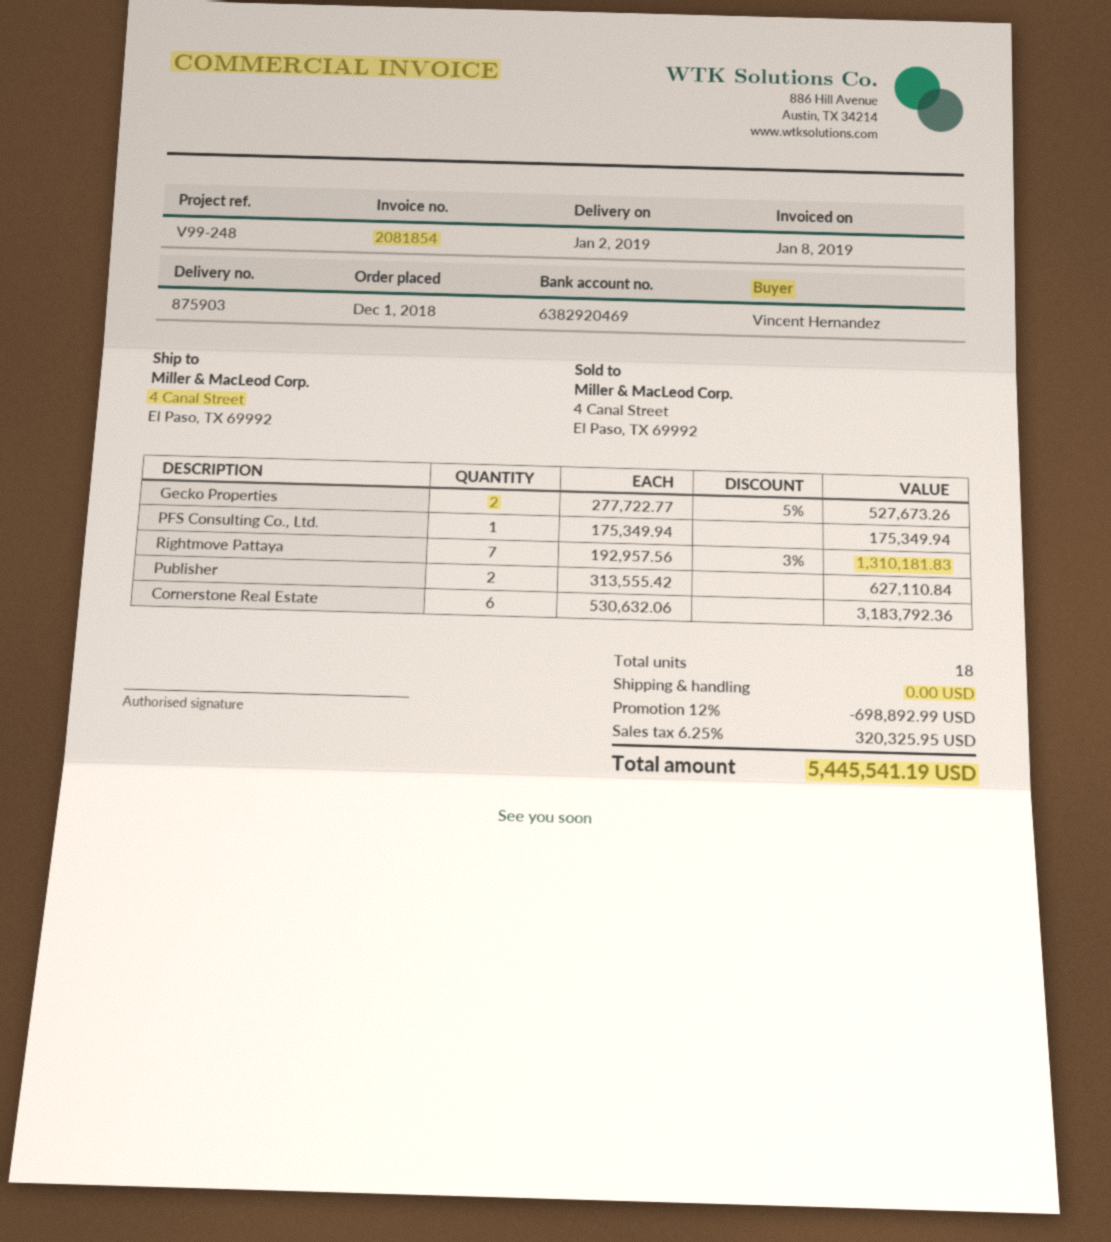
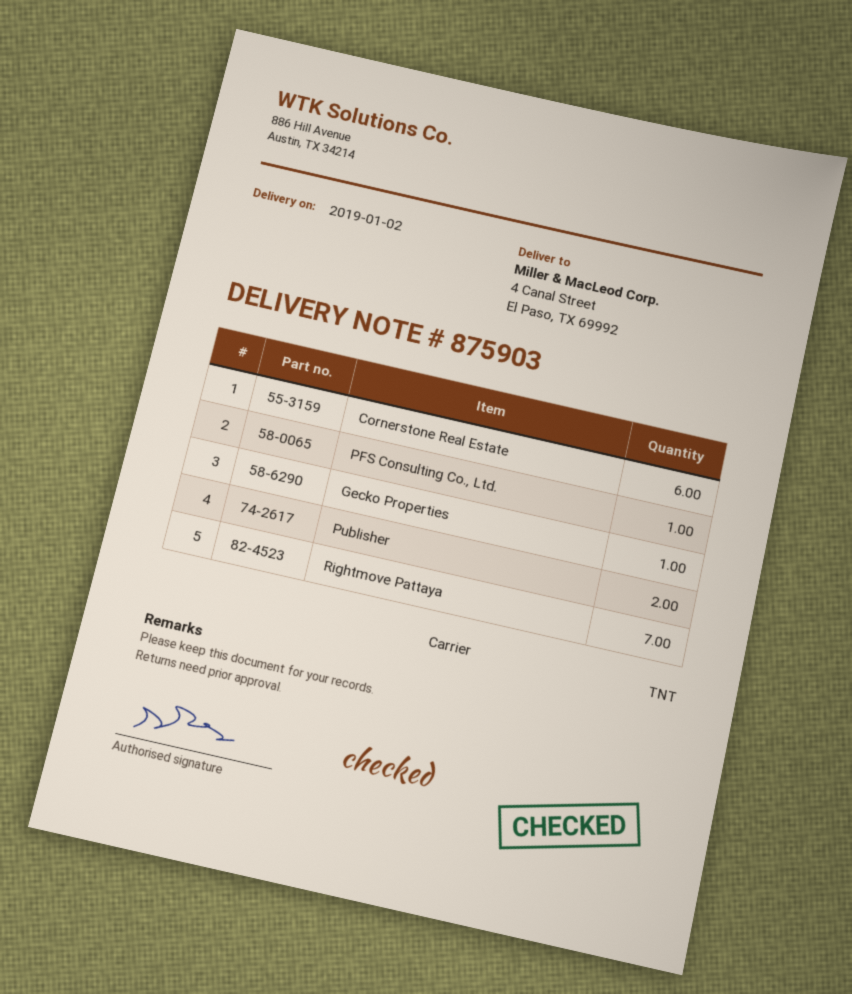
Gecko Properties: 2 -> 1

